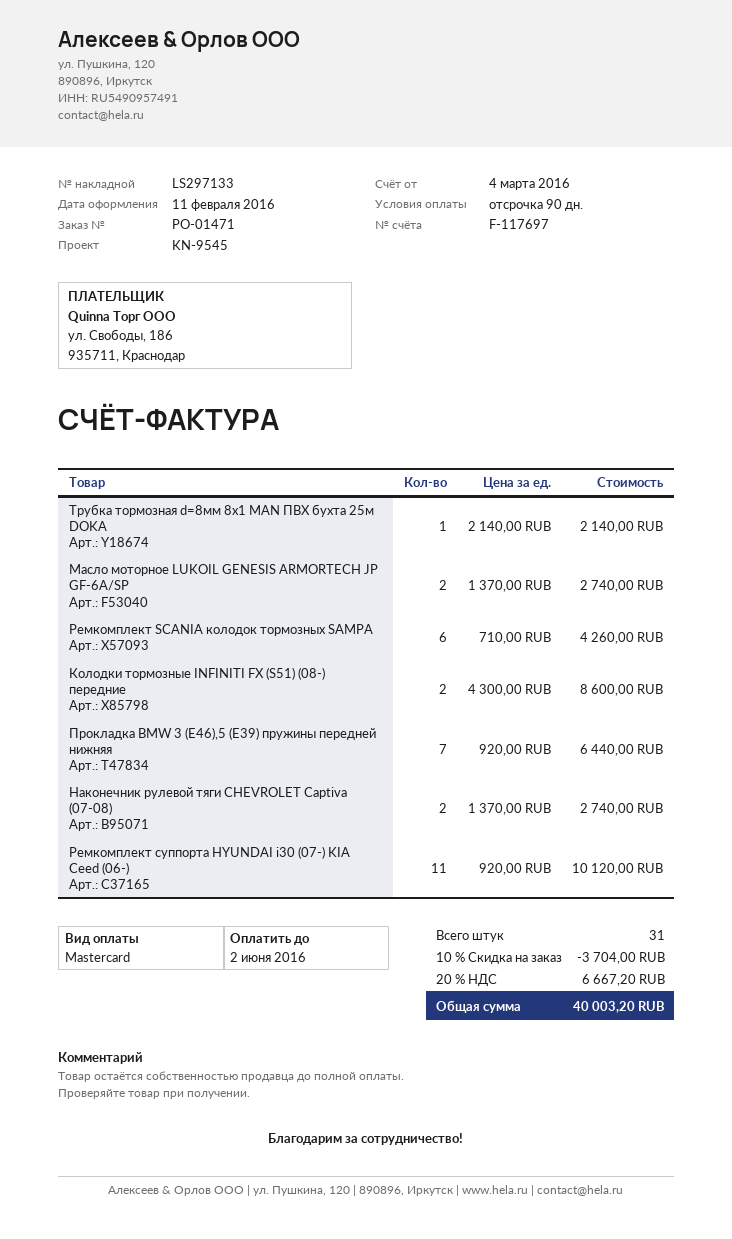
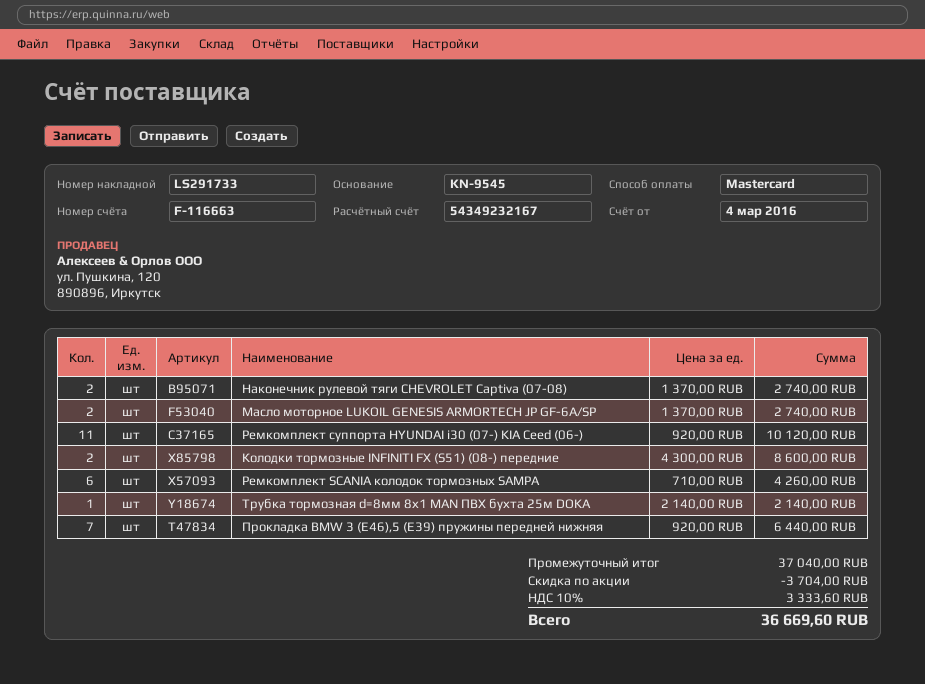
delivery note number: LS297133 -> LS291733
invoice number: F-117697 -> F-116663
tax: 20% = 6667.20 -> 10% = 3333.60
total: 40003.20 -> 36669.60

